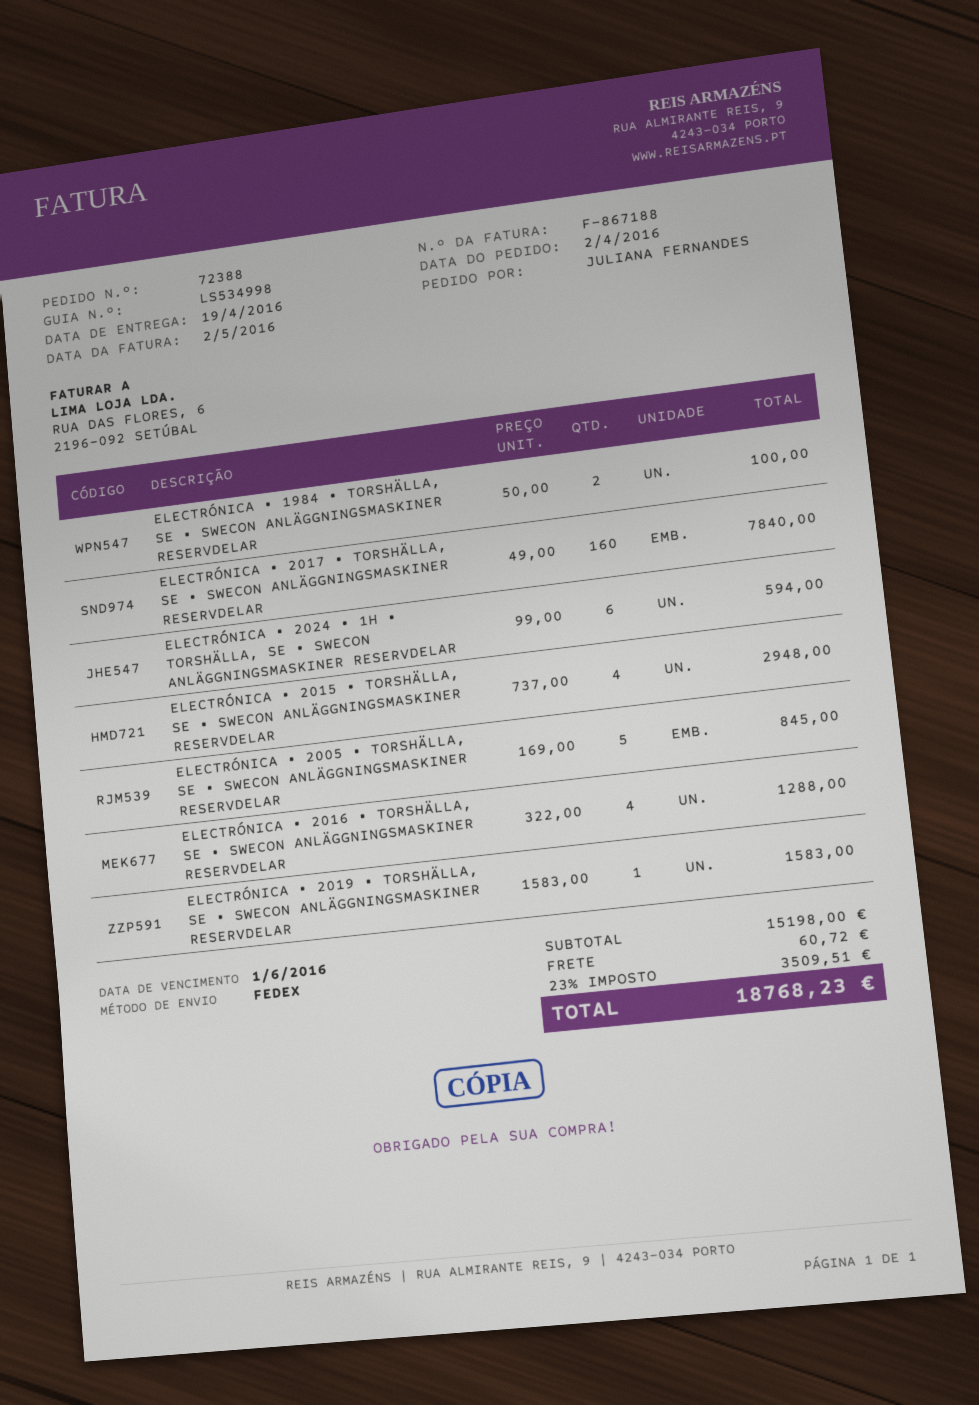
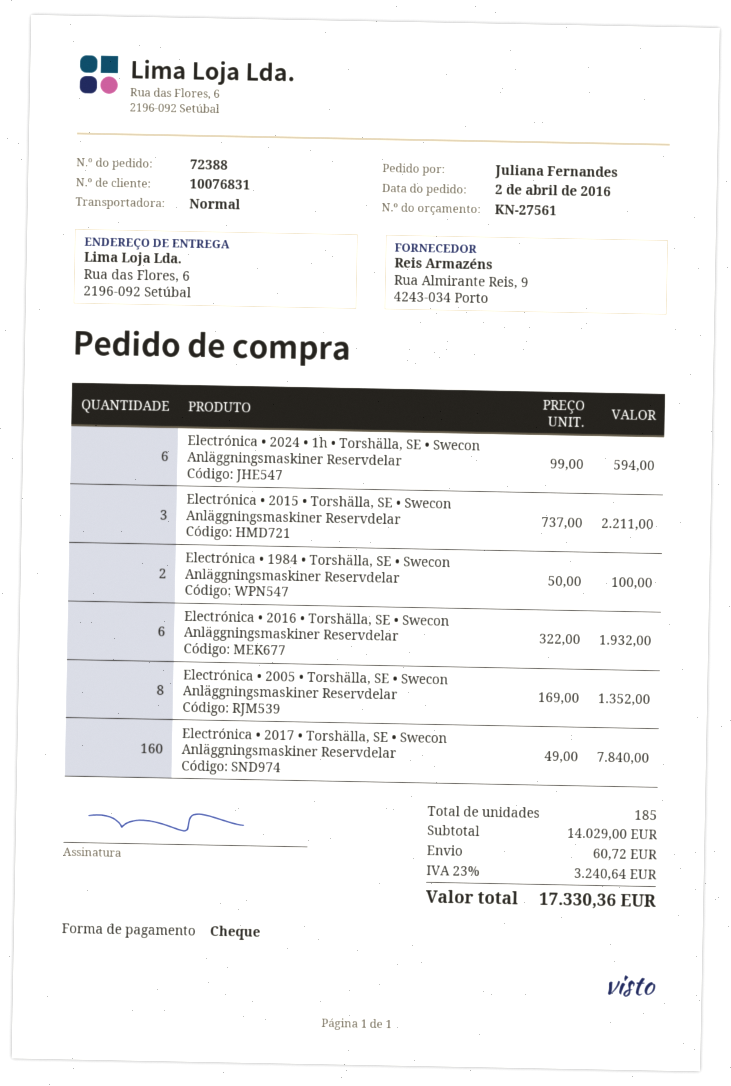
shipping method: FedEx -> standard
ELECTRÓNICA • 2015 • TORSHÄLLA, SE • SWECON ANLÄGGNINGSMASKINER RESERVDELAR: 4 x 737.00 = 2948.00 -> 3 x 737.00 = 2211.00
ELECTRÓNICA • 2005 • TORSHÄLLA, SE • SWECON ANLÄGGNINGSMASKINER RESERVDELAR: 5 x 169.00 = 845.00 -> 8 x 169.00 = 1352.00
ELECTRÓNICA • 2016 • TORSHÄLLA, SE • SWECON ANLÄGGNINGSMASKINER RESERVDELAR: 4 x 322.00 = 1288.00 -> 6 x 322.00 = 1932.00
ELECTRÓNICA • 2019 • TORSHÄLLA, SE • SWECON ANLÄGGNINGSMASKINER RESERVDELAR: 1 x 1583.00 = 1583.00 -> none
subtotal: 15198.00 -> 14029.00
tax: 23% = 3509.51 -> 23% = 3240.64
total: 18768.23 -> 17330.36

